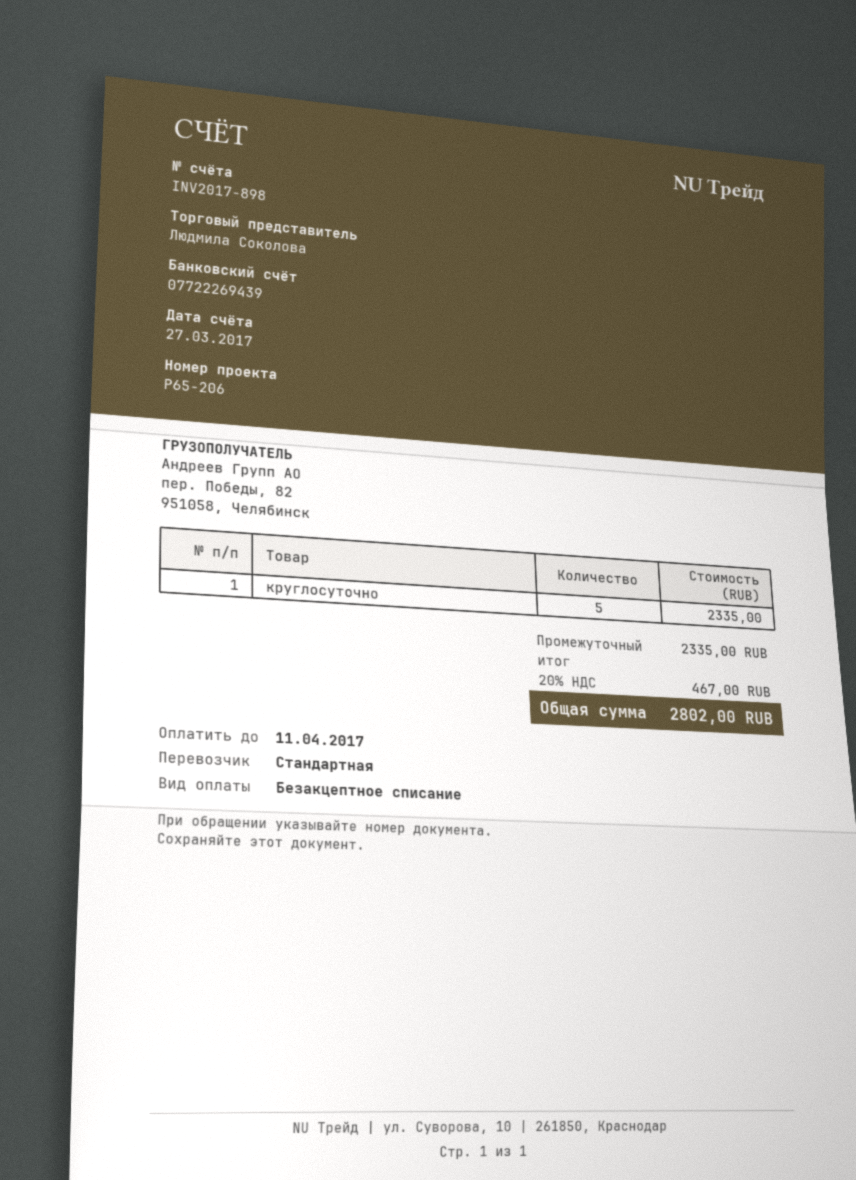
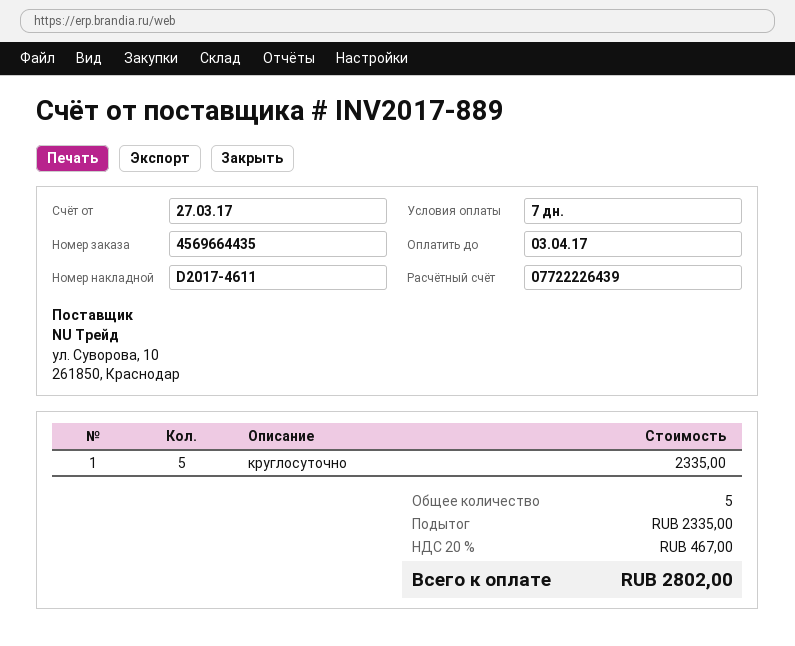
invoice number: INV2017-898 -> INV2017-889
due date: 2017-04-11 -> 2017-04-03
bank account: 07722269439 -> 07722226439

